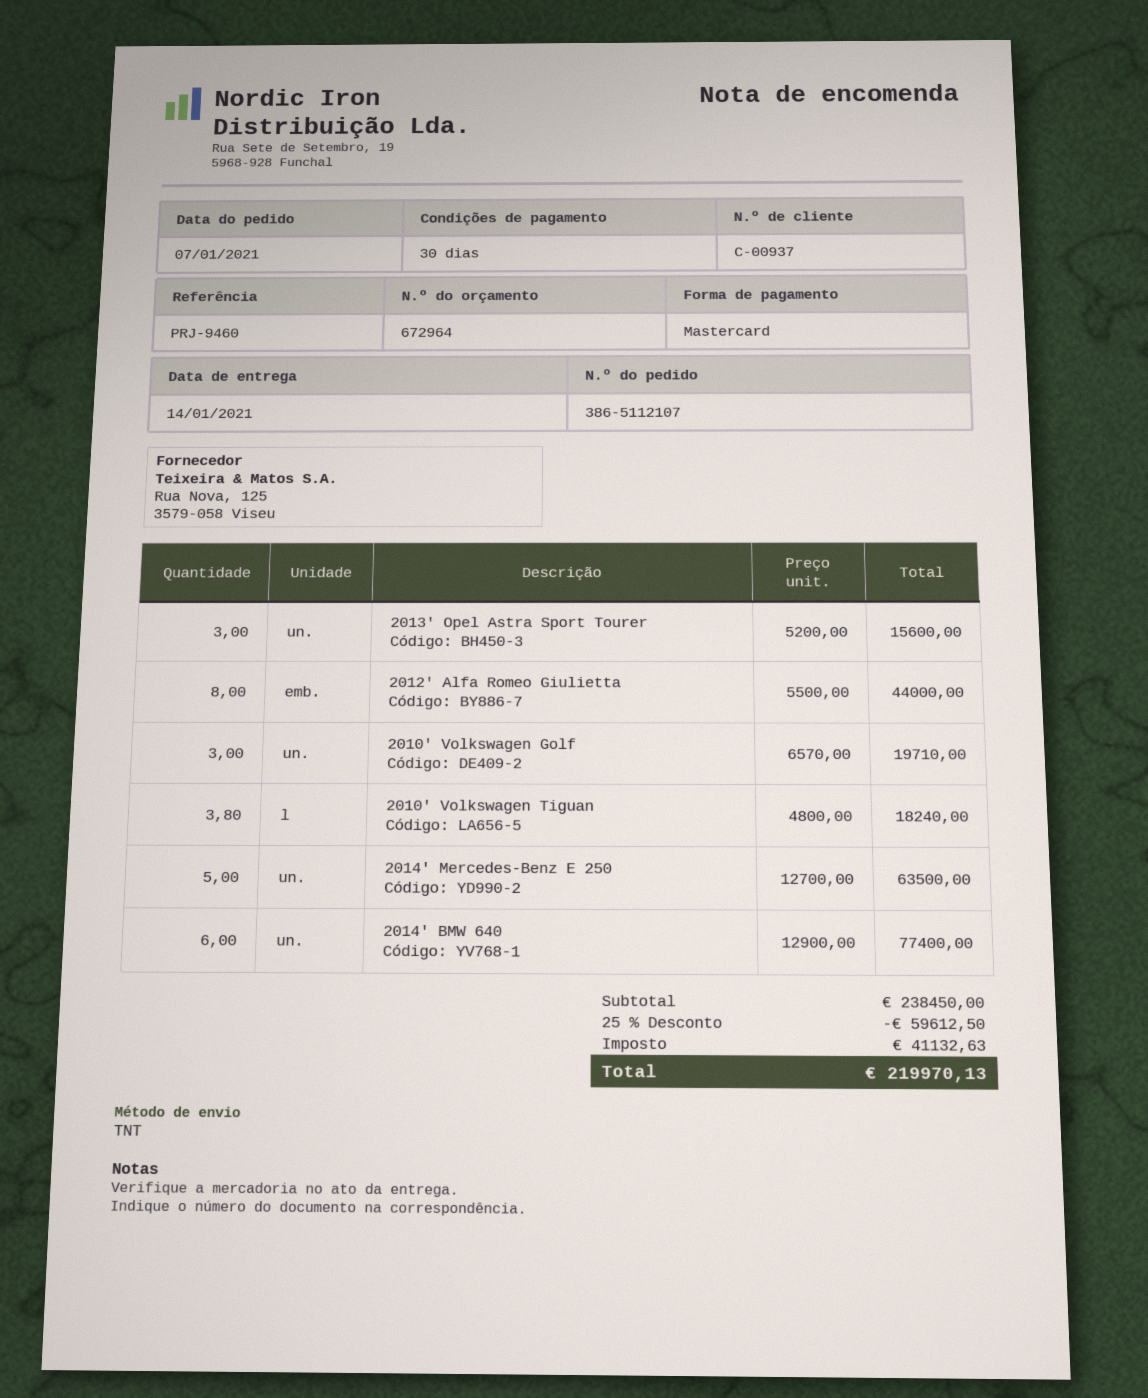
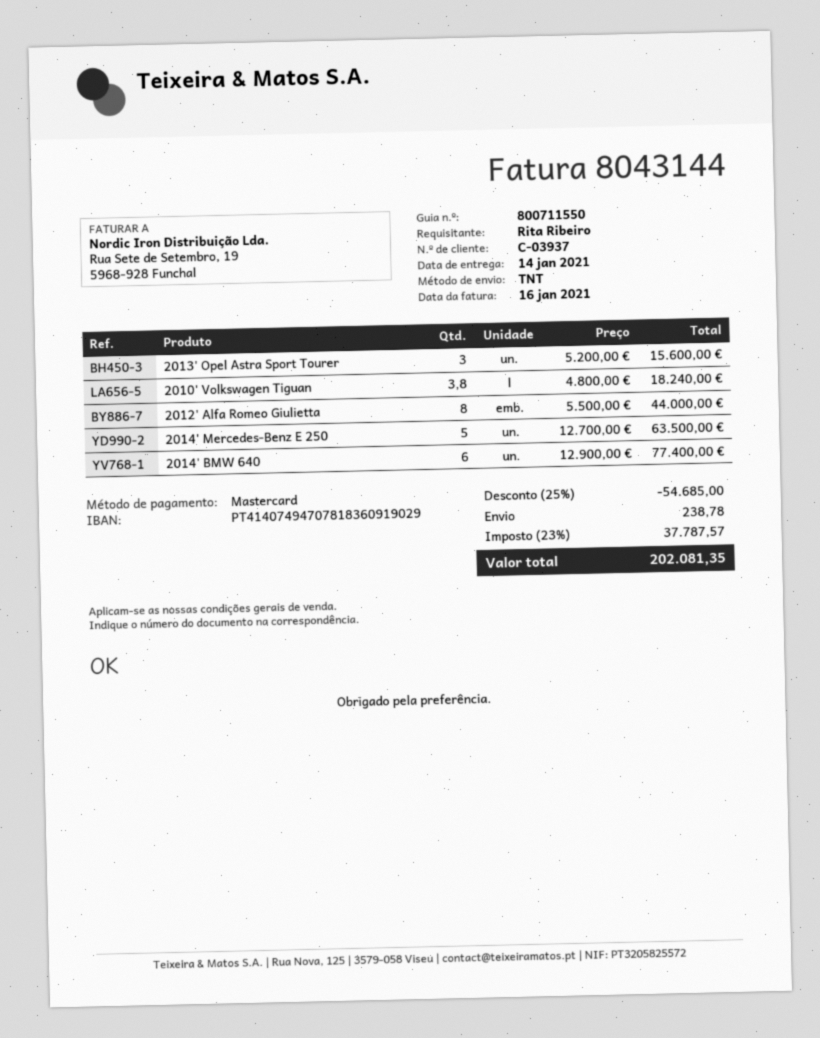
customer number: C-00937 -> C-03937
2010' Volkswagen Golf: 3 x 6570.00 = 19710.00 -> none
discount: 25% = 59612.50 -> 25% = 54685.00
shipping: none -> 238.78
tax: 41132.63 -> 37787.57
total: 219970.13 -> 202081.35

